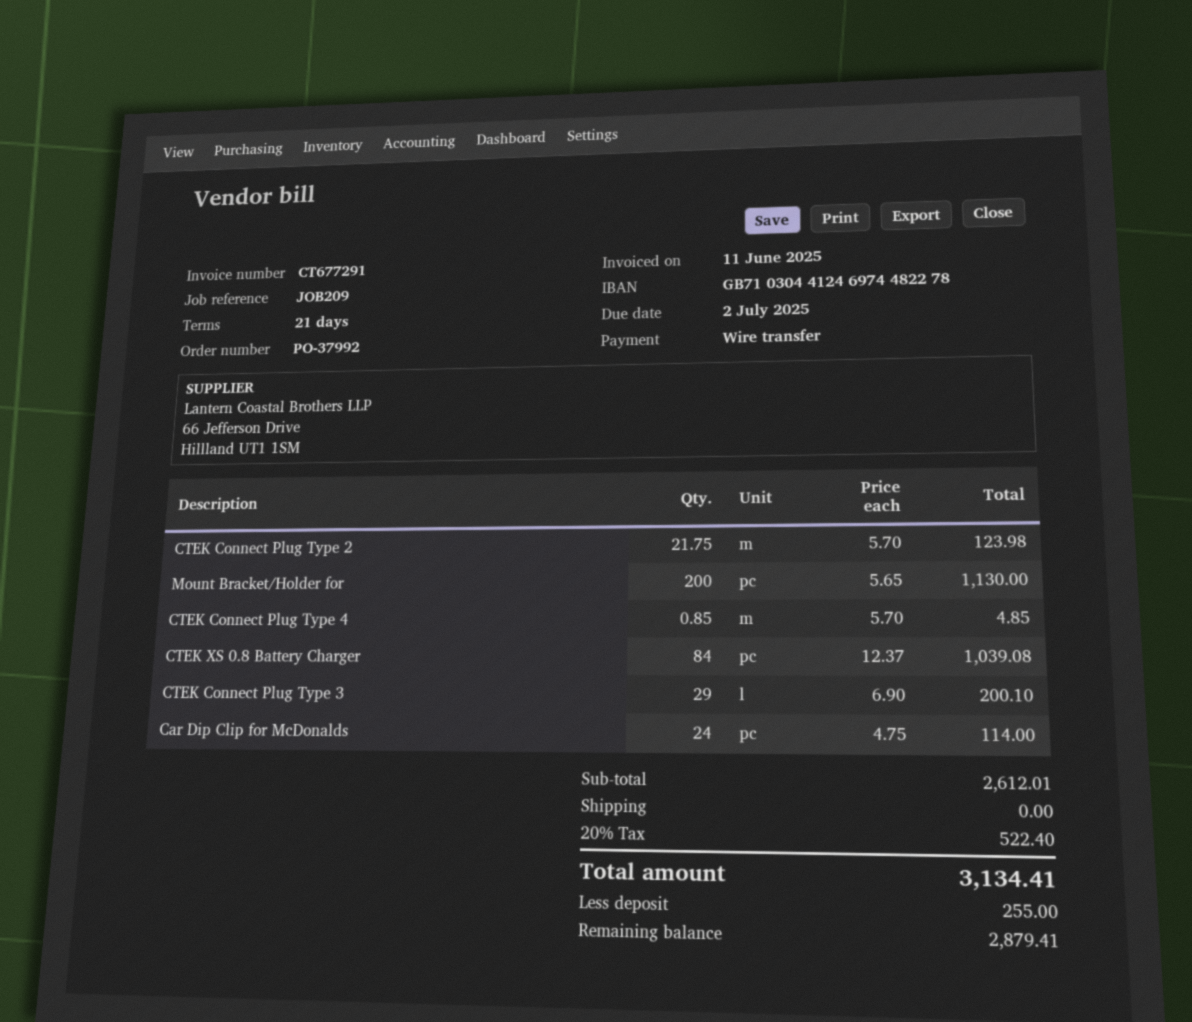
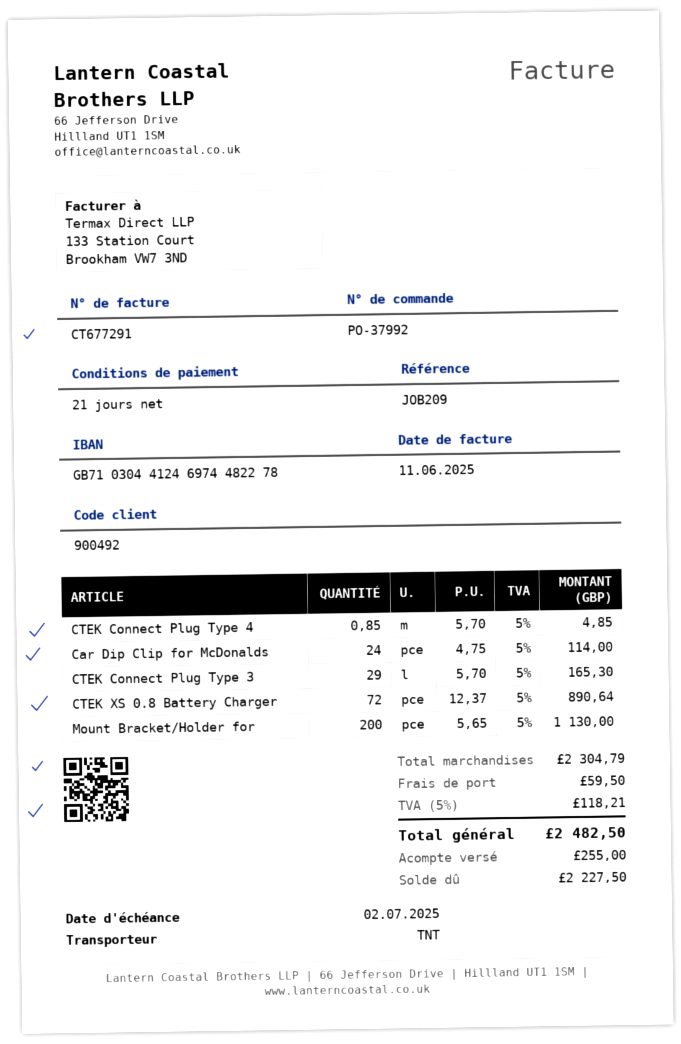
CTEK Connect Plug Type 2: 21.75 x 5.70 = 123.98 -> none
CTEK XS 0.8 Battery Charger: 84 x 12.37 = 1039.08 -> 72 x 12.37 = 890.64
CTEK Connect Plug Type 3: 29 x 6.90 = 200.10 -> 29 x 5.70 = 165.30
subtotal: 2612.01 -> 2304.79
shipping: 0.00 -> 59.50
tax: 20% = 522.40 -> 5% = 118.21
total: 3134.41 -> 2482.50
balance: 2879.41 -> 2227.50

